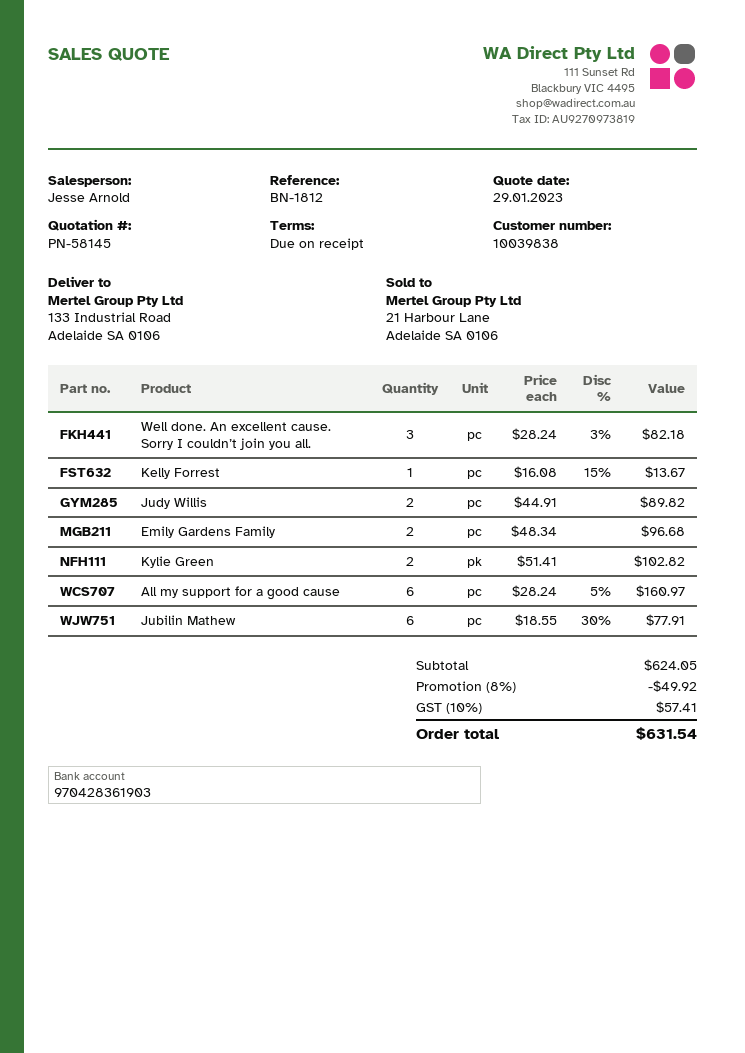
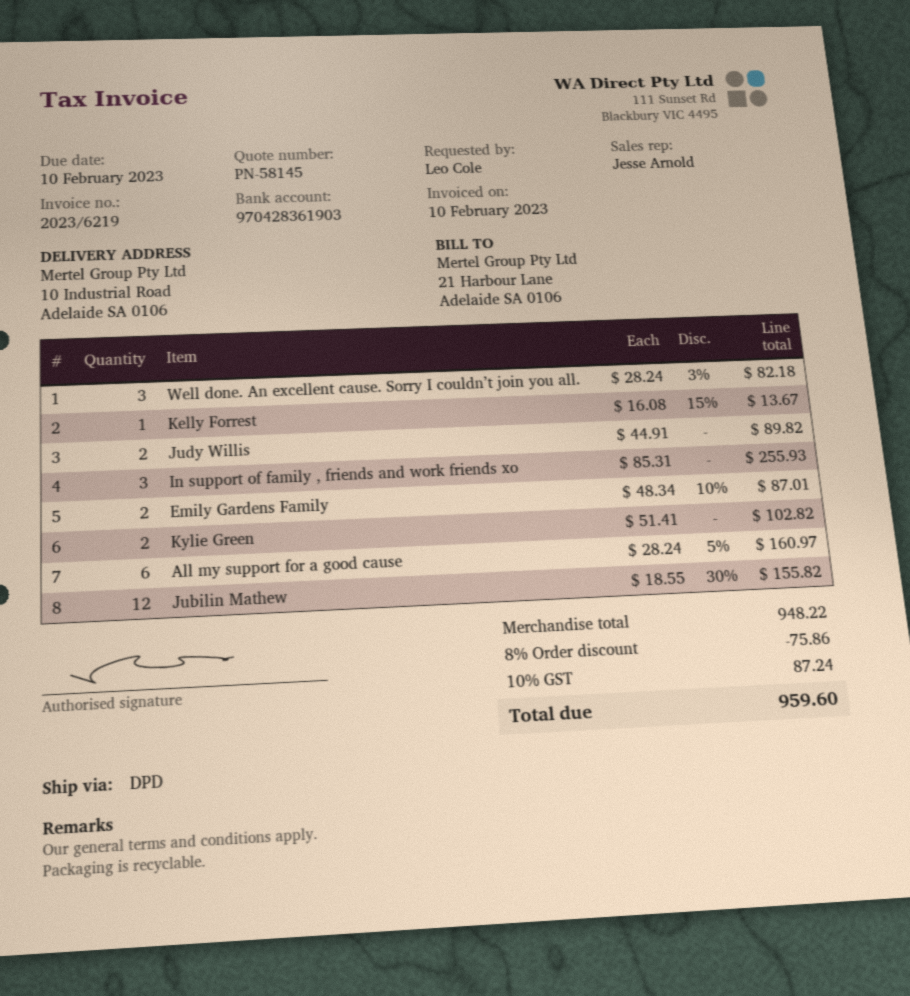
ship to: 133 Industrial Road, Adelaide SA 0106 -> 10 Industrial Road, Adelaide SA 0106
Emily Gardens Family: 2 x 48.34 = 96.68 -> 2 x 48.34 - 10% = 87.01
Jubilin Mathew: 6 x 18.55 - 30% = 77.91 -> 12 x 18.55 - 30% = 155.82
In support of family , friends and work friends xo: none -> 3 x 85.31 = 255.93
subtotal: 624.05 -> 948.22
discount: 8% = 49.92 -> 8% = 75.86
tax: 10% = 57.41 -> 10% = 87.24
total: 631.54 -> 959.60

